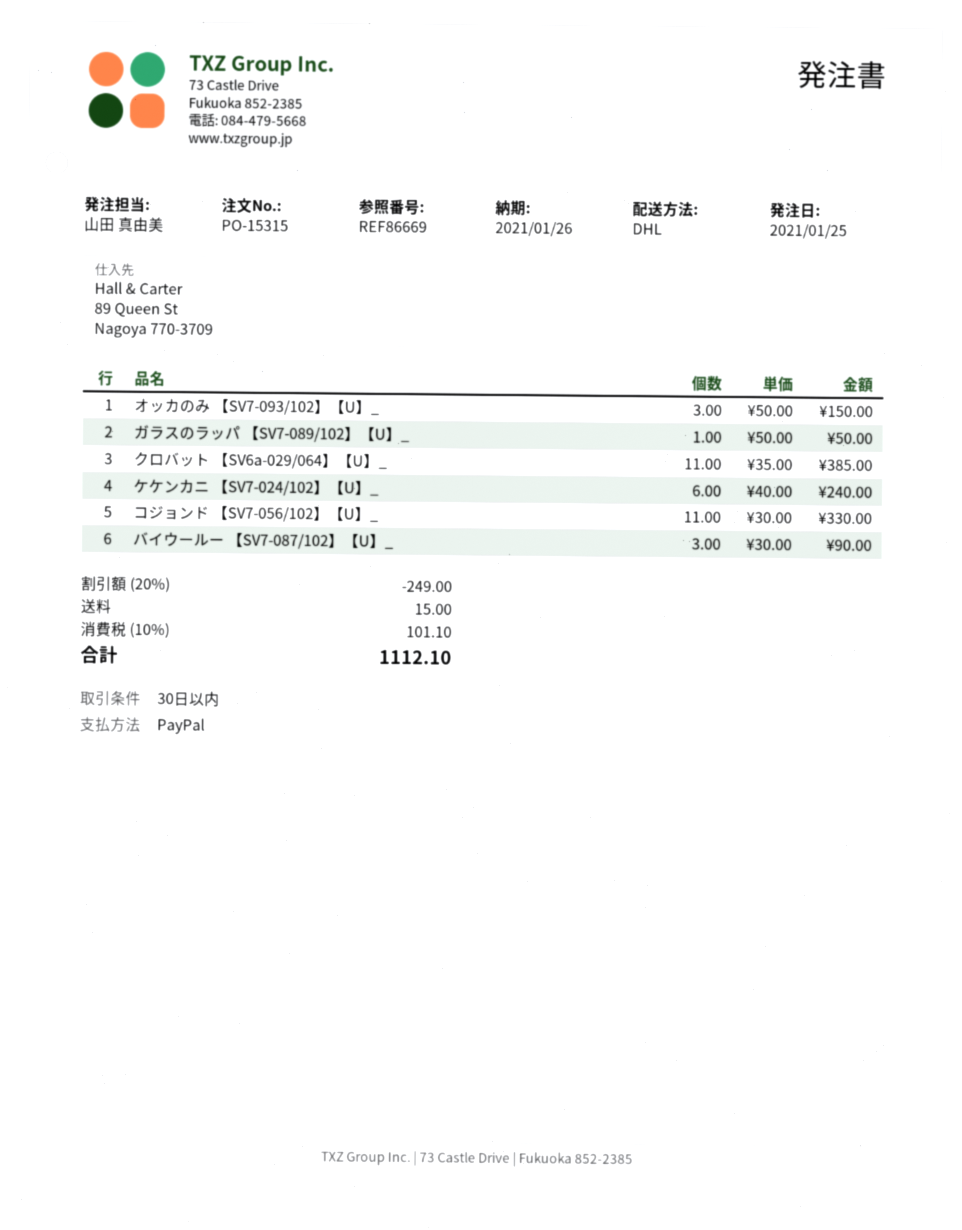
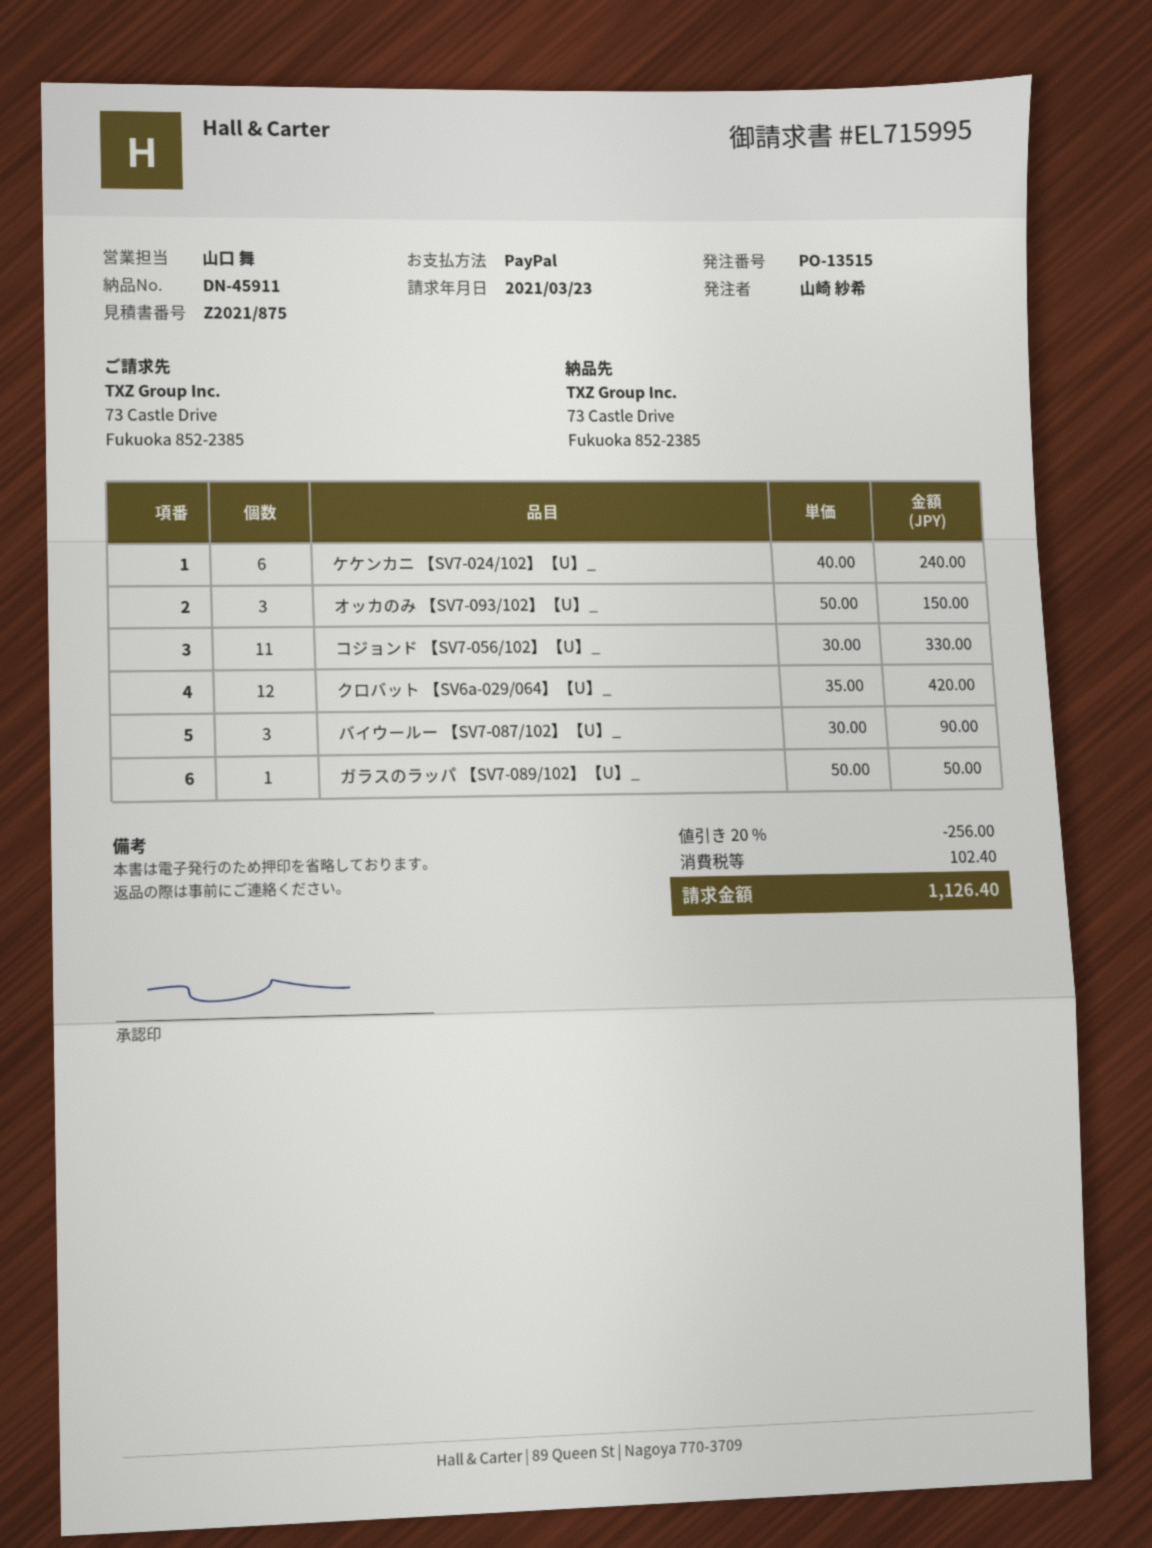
order number: PO-15315 -> PO-13515
ordered by: 山田 真由美 -> 山崎 紗希
クロバット 【SV6a-029/064】【U】_: 11 x 35.00 = 385.00 -> 12 x 35.00 = 420.00
discount: 20% = 249.00 -> 20% = 256.00
shipping: 15.00 -> none
tax: 101.10 -> 102.40
total: 1112.10 -> 1126.40

